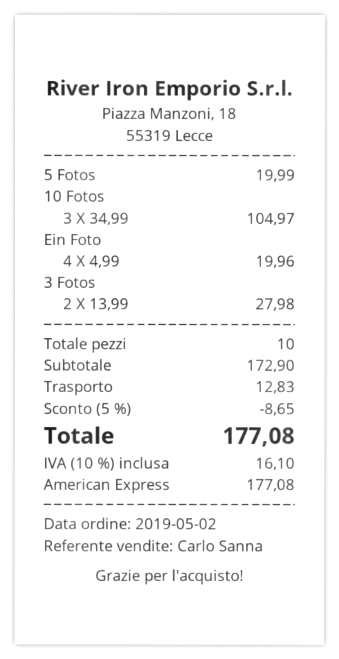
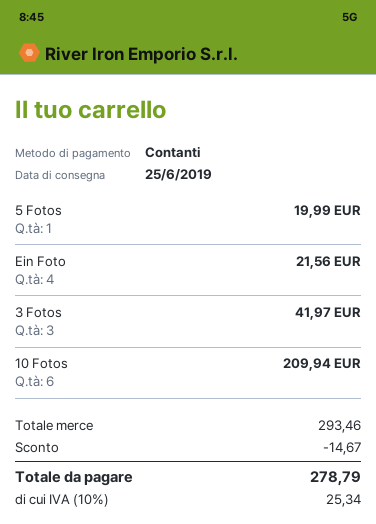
payment method: American Express -> cash
10 Fotos: 3 for 104.97 -> 6 for 209.94
Ein Foto: 4 for 19.96 -> 4 for 21.56
3 Fotos: 2 for 27.98 -> 3 for 41.97
subtotal: 172.90 -> 293.46
discount: 8.65 -> 14.67
shipping: 12.83 -> none
tax: 10% = 16.10 -> 10% = 25.34
total: 177.08 -> 278.79

